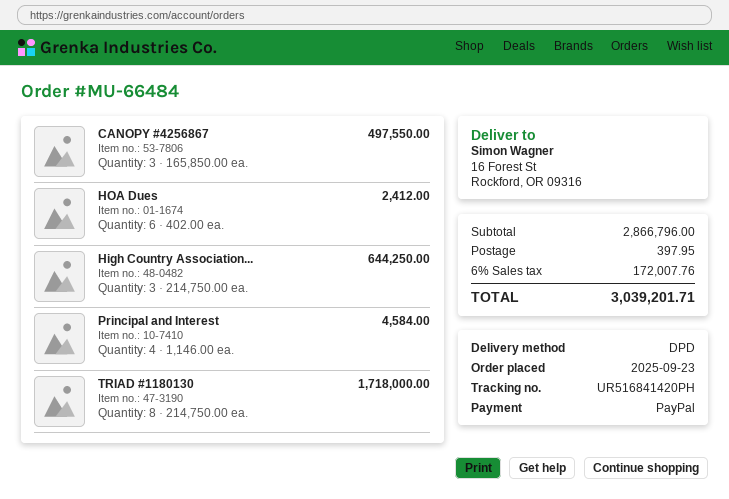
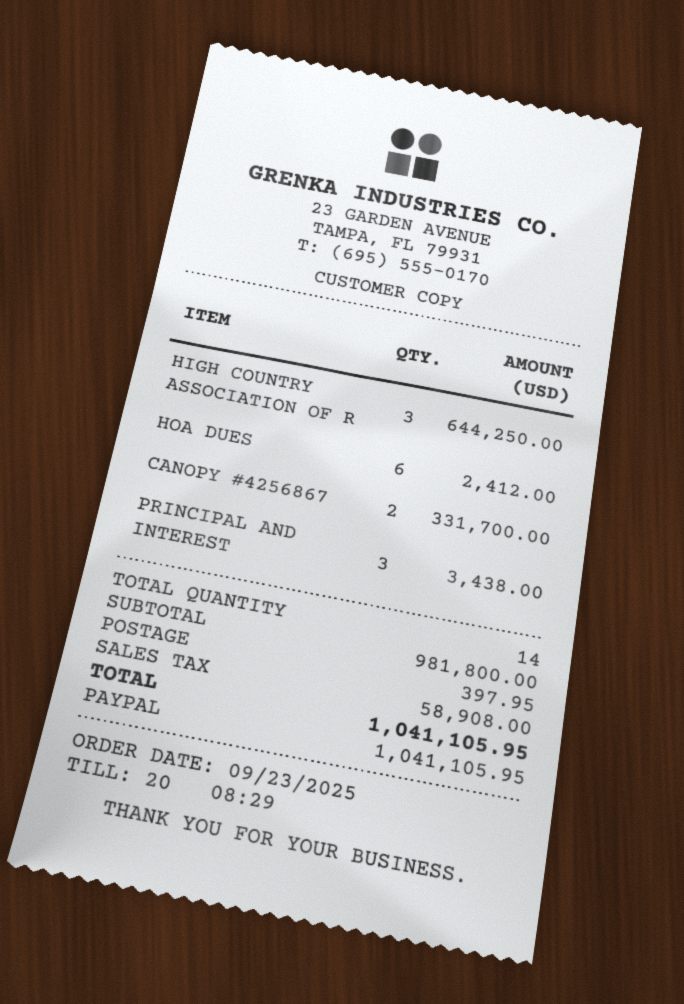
CANOPY #4256867: 3 for 497550.00 -> 2 for 331700.00
Principal and Interest: 4 for 4584.00 -> 3 for 3438.00
TRIAD #1180130: 8 for 1718000.00 -> none
subtotal: 2866796.00 -> 981800.00
tax: 172007.76 -> 58908.00
total: 3039201.71 -> 1041105.95

